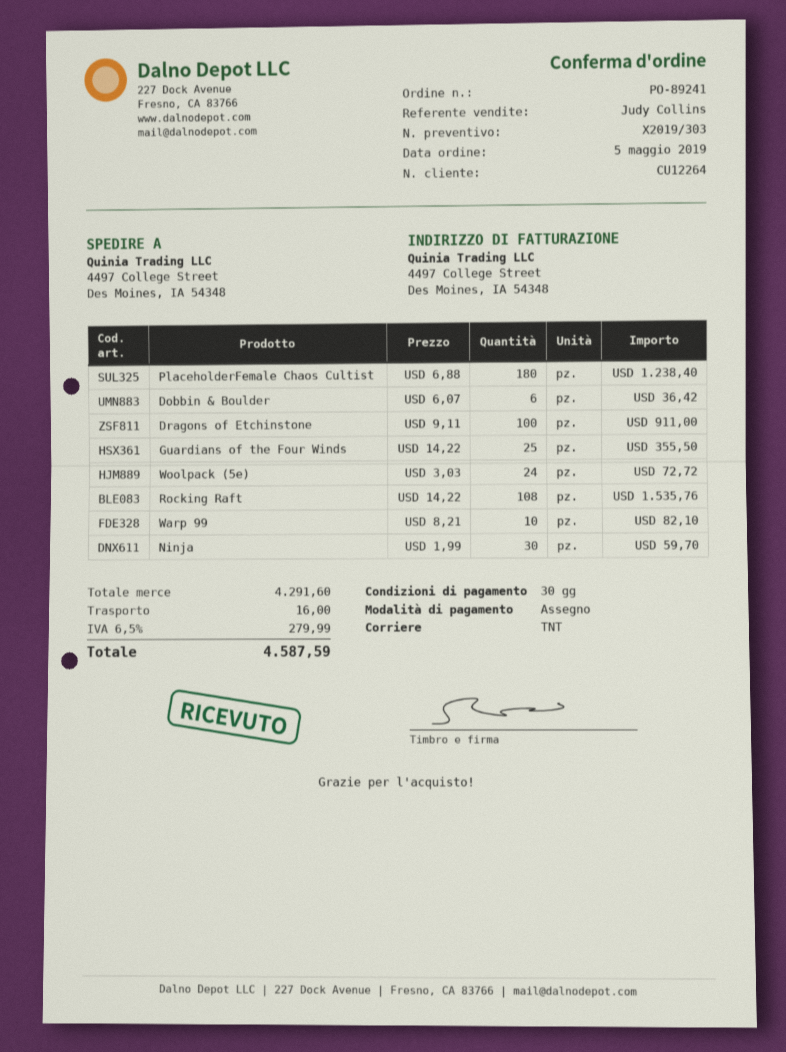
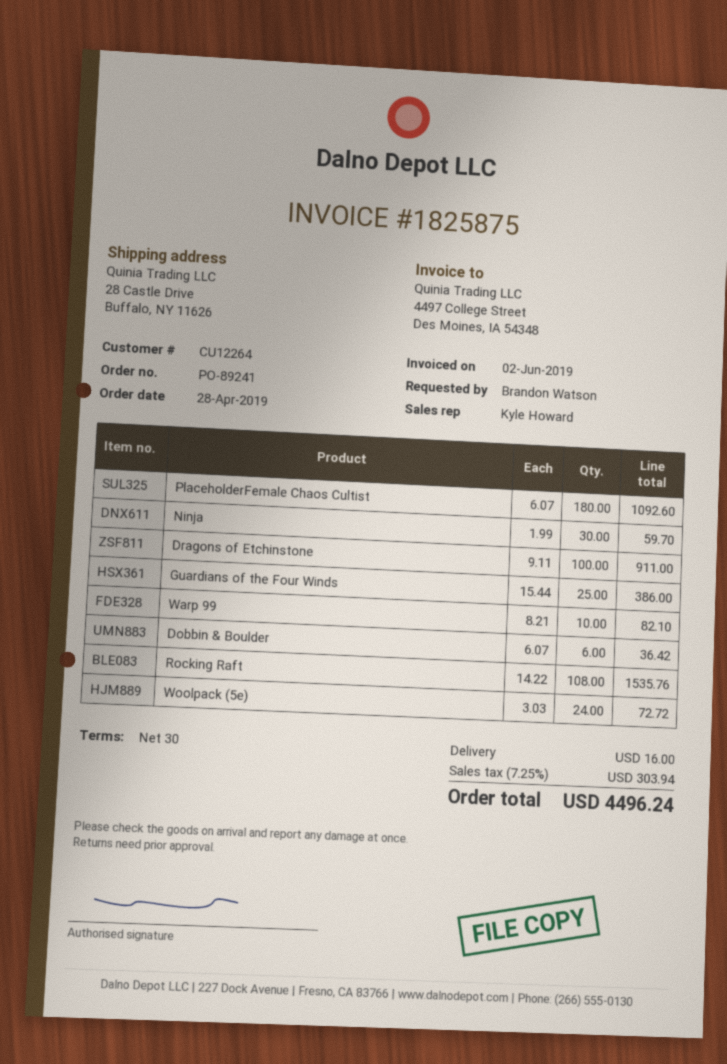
order date: 2019-05-05 -> 2019-04-28
sales rep: Judy Collins -> Kyle Howard
ship to: 4497 College Street, Des Moines, IA 54348 -> 28 Castle Drive, Buffalo, NY 11626
PlaceholderFemale Chaos Cultist: 180 x 6.88 = 1238.40 -> 180 x 6.07 = 1092.60
Guardians of the Four Winds: 25 x 14.22 = 355.50 -> 25 x 15.44 = 386.00
tax: 6.5% = 279.99 -> 7.25% = 303.94
total: 4587.59 -> 4496.24

